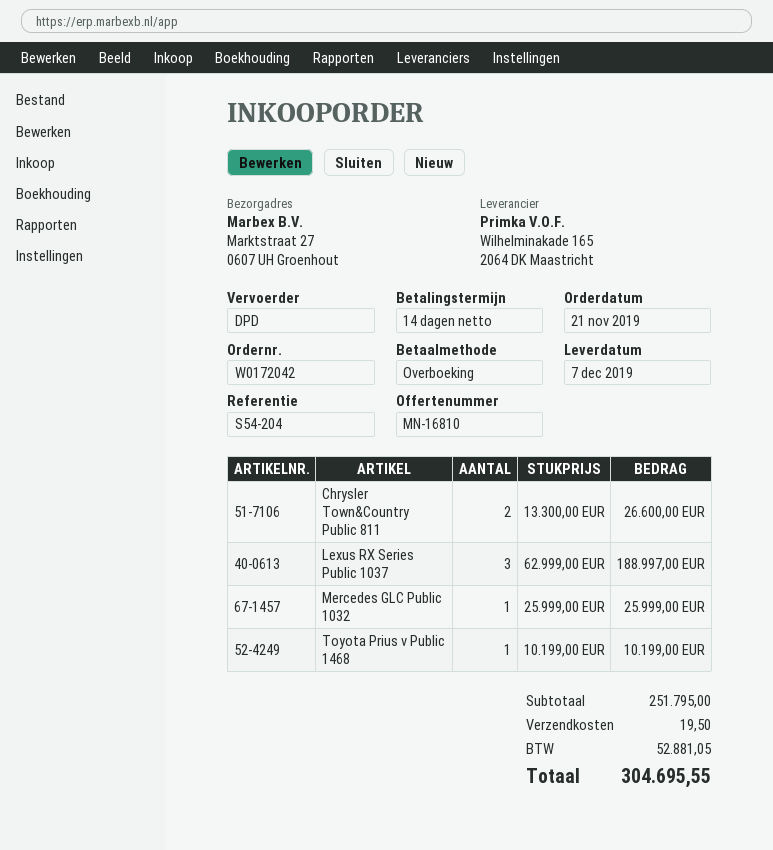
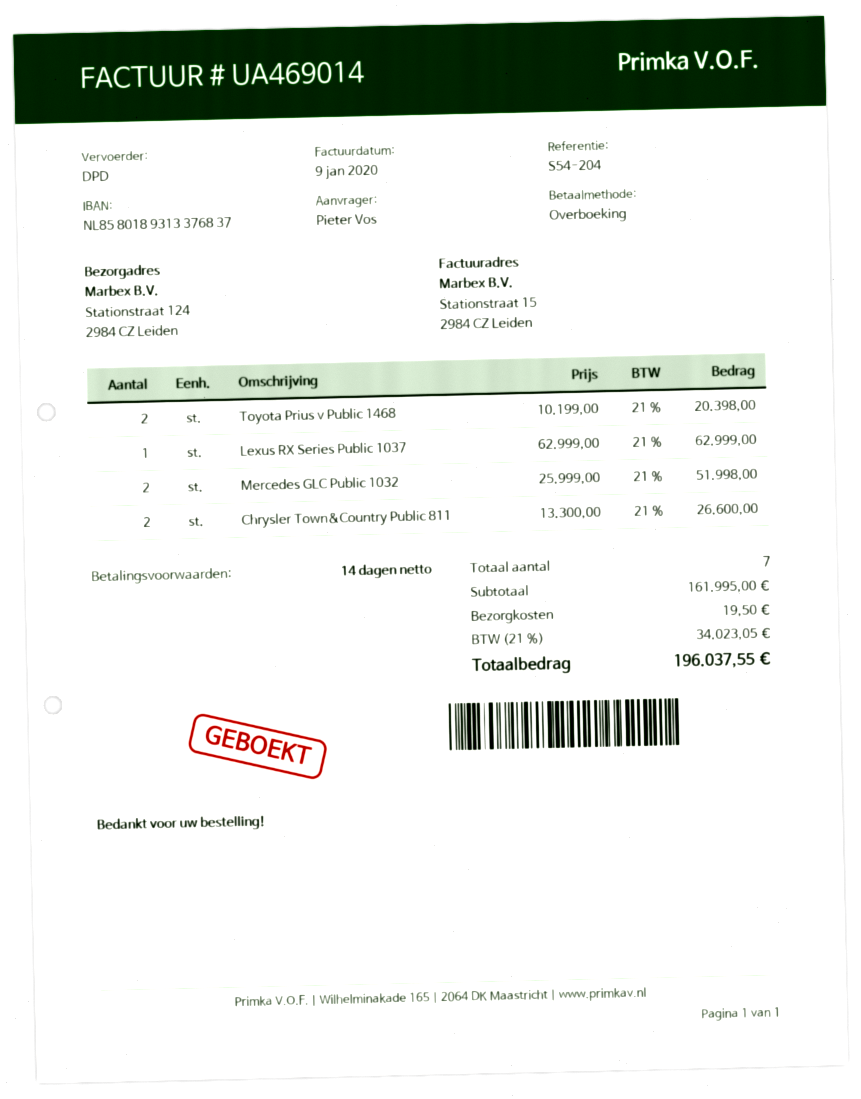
ship to: Marktstraat 27, 0607 UH Groenhout -> Stationstraat 124, 2984 CZ Leiden
Lexus RX Series Public 1037: 3 x 62999.00 = 188997.00 -> 1 x 62999.00 = 62999.00
Mercedes GLC Public 1032: 1 x 25999.00 = 25999.00 -> 2 x 25999.00 = 51998.00
Toyota Prius v Public 1468: 1 x 10199.00 = 10199.00 -> 2 x 10199.00 = 20398.00
subtotal: 251795.00 -> 161995.00
tax: 52881.05 -> 34023.05
total: 304695.55 -> 196037.55

